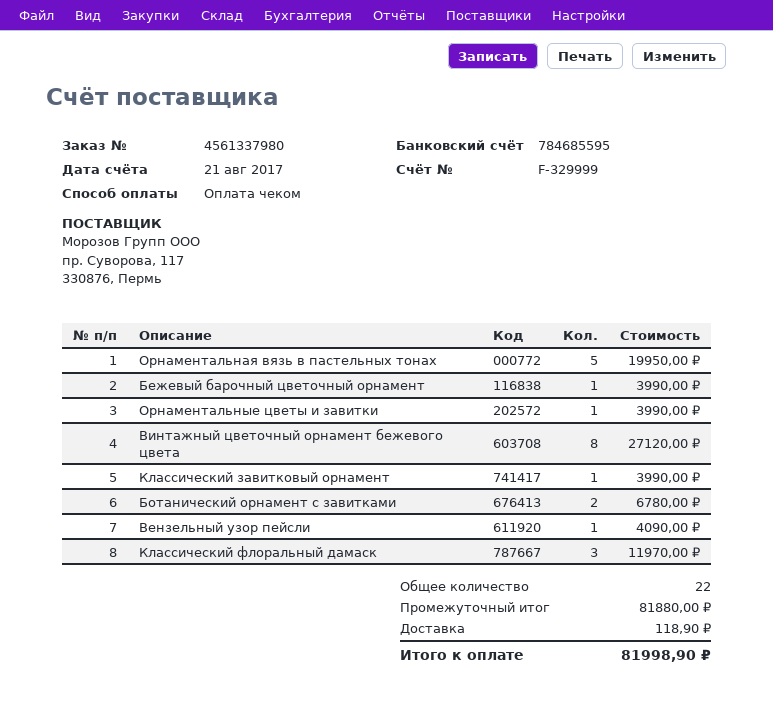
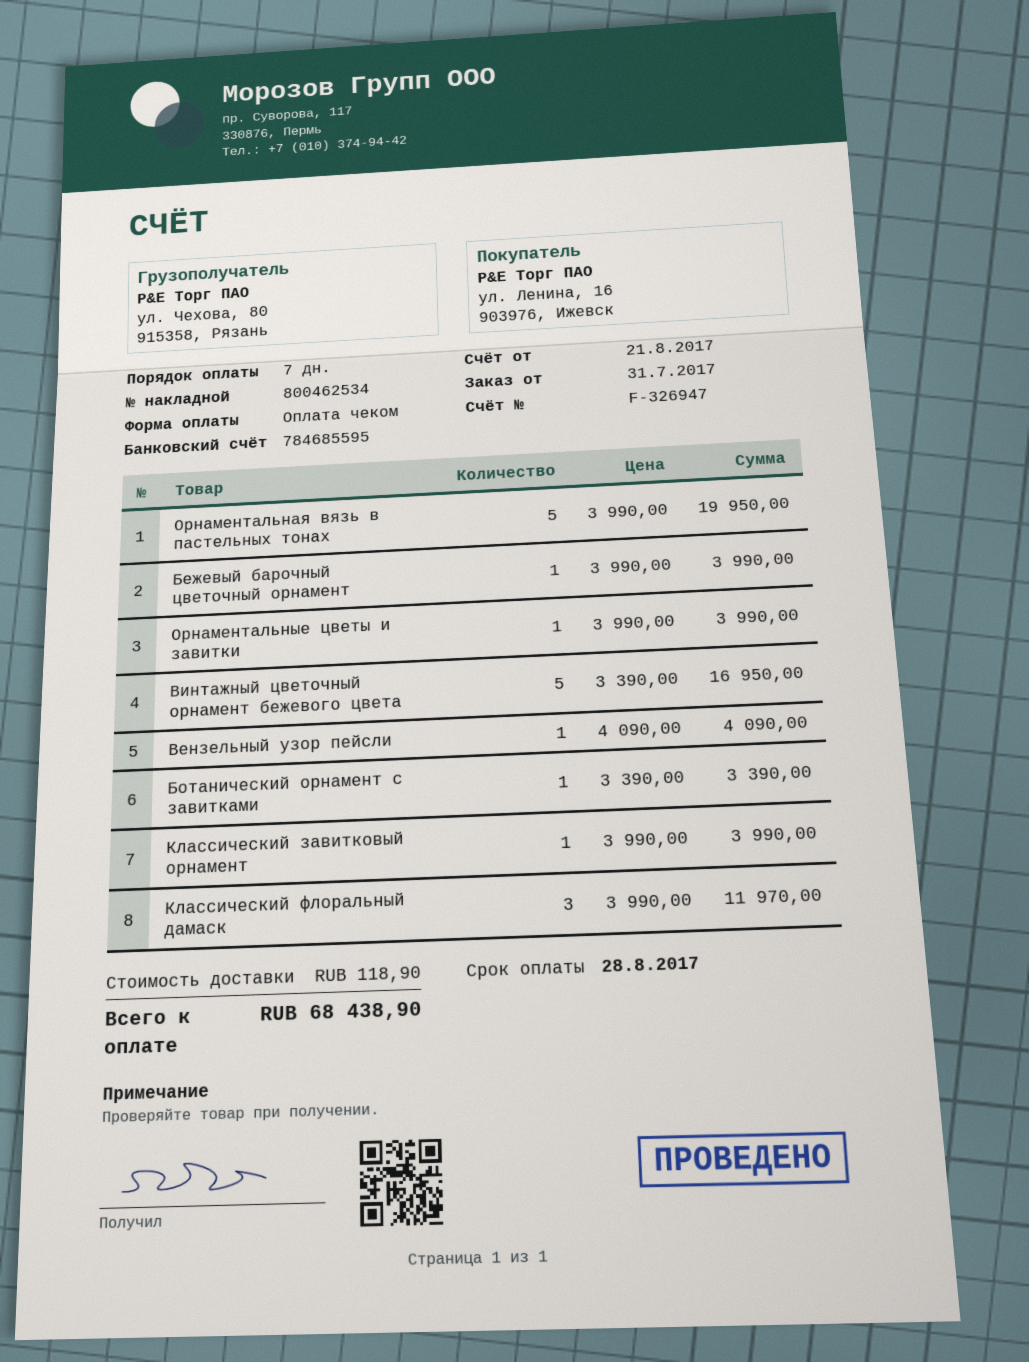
invoice number: F-329999 -> F-326947
Винтажный цветочный орнамент бежевого цвета: 8 for 27120.00 -> 5 for 16950.00
Ботанический орнамент с завитками: 2 for 6780.00 -> 1 for 3390.00
total: 81998.90 -> 68438.90

